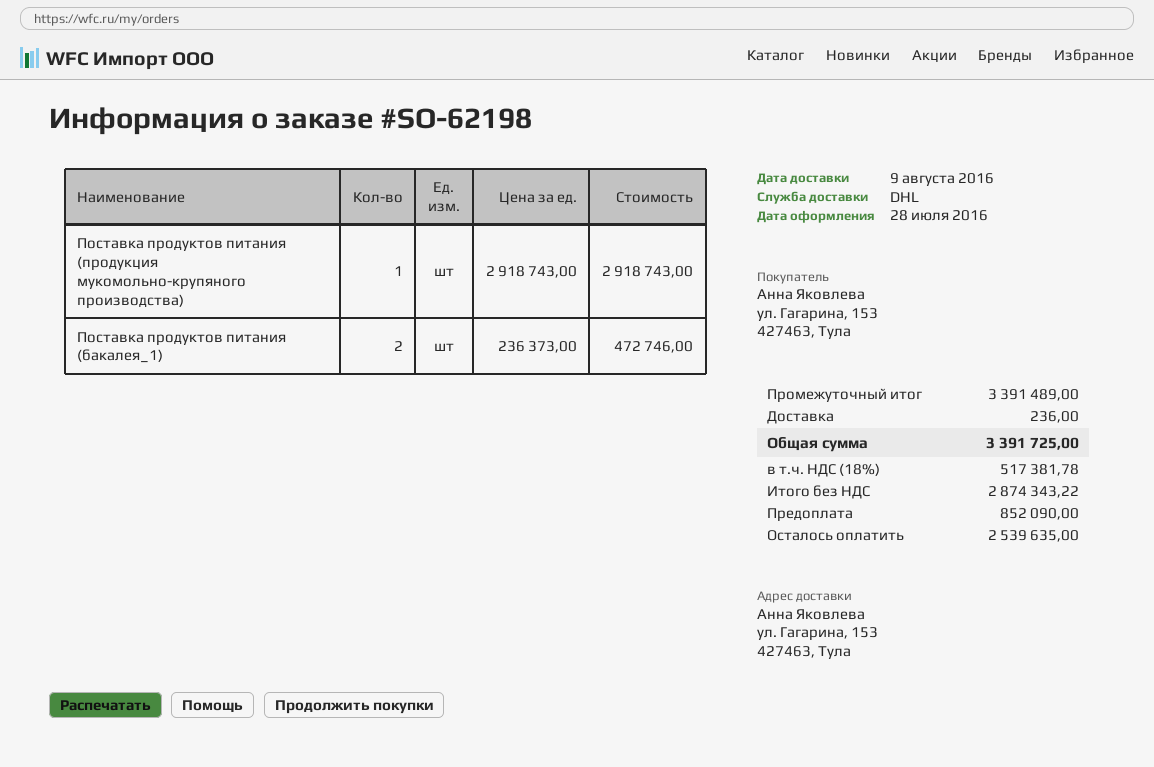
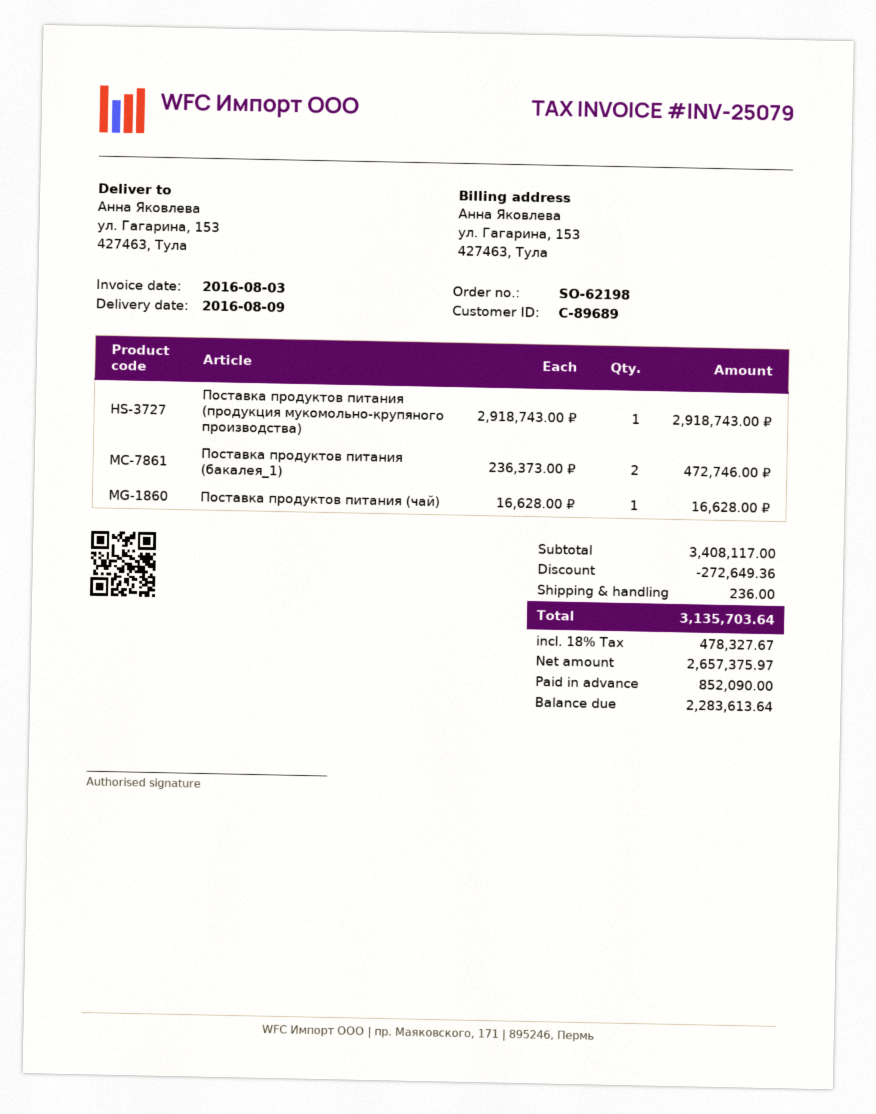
Поставка продуктов питания (чай): none -> 1 x 16628.00 = 16628.00
subtotal: 3391489.00 -> 3408117.00
discount: none -> 272649.36
net: 2874343.22 -> 2657375.97
tax: 18% = 517381.78 -> 18% = 478327.67
total: 3391725.00 -> 3135703.64
balance: 2539635.00 -> 2283613.64

